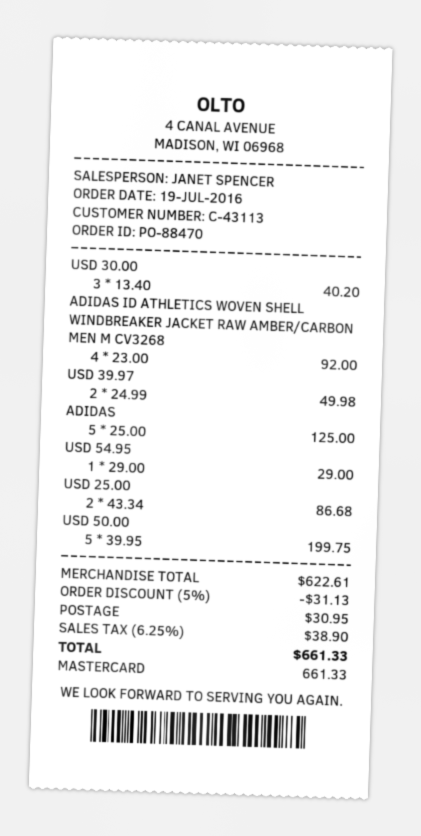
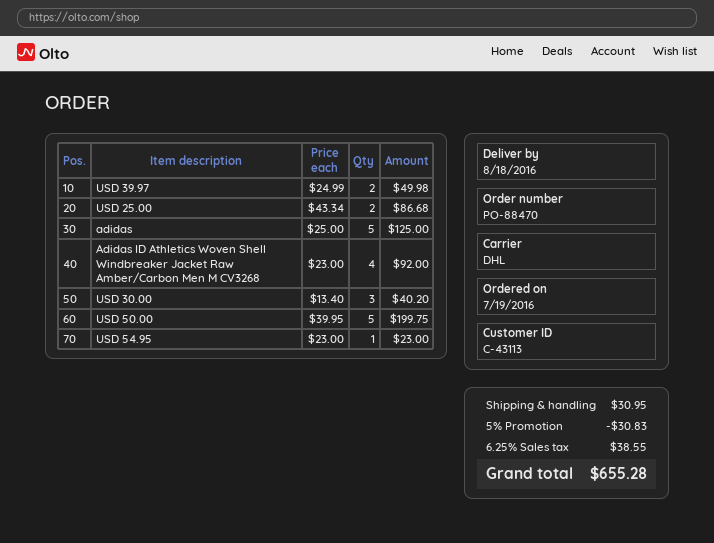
USD 54.95: 1 x 29.00 = 29.00 -> 1 x 23.00 = 23.00
discount: 5% = 31.13 -> 5% = 30.83
tax: 6.25% = 38.90 -> 6.25% = 38.55
total: 661.33 -> 655.28

